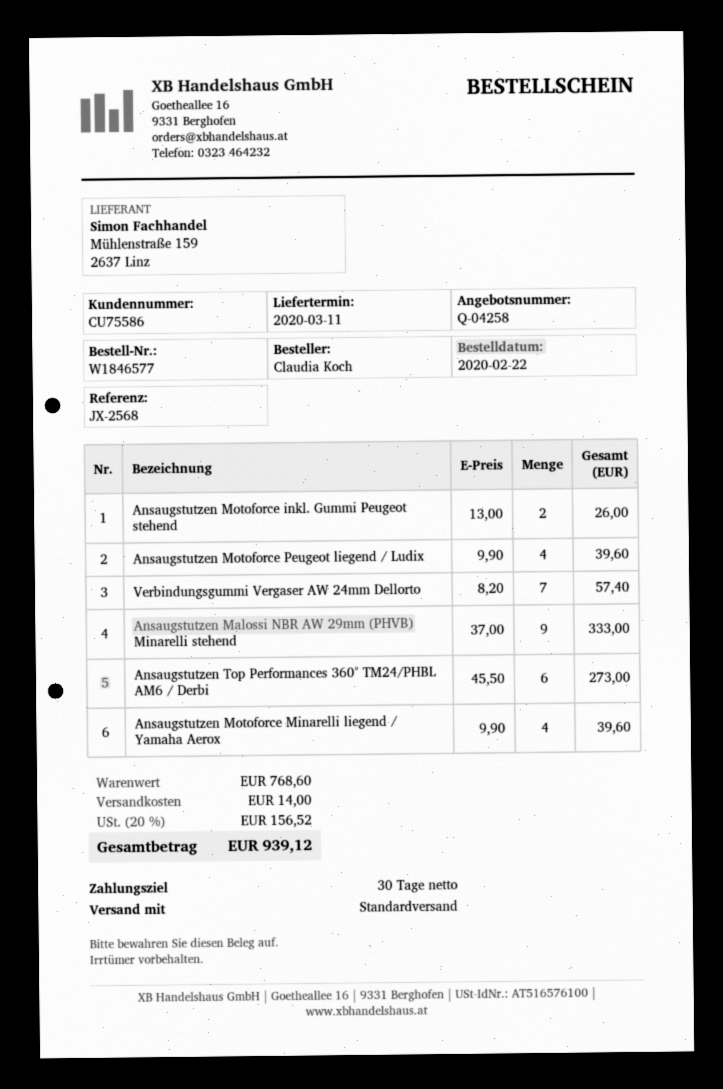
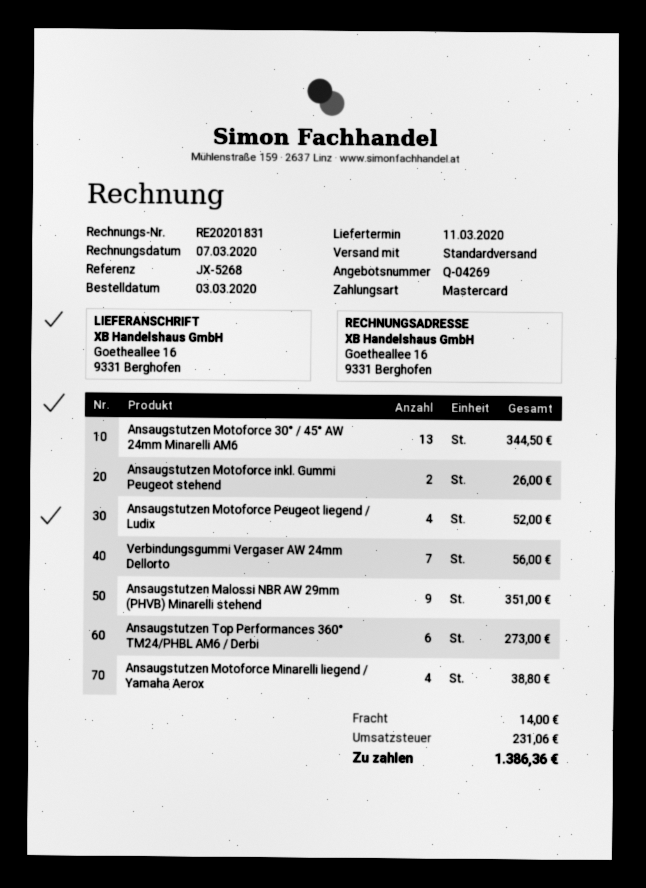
quote number: Q-04258 -> Q-04269
order date: 2020-02-22 -> 2020-03-03
reference: JX-2568 -> JX-5268
Ansaugstutzen Motoforce Peugeot liegend / Ludix: 4 for 39.60 -> 4 for 52.00
Verbindungsgummi Vergaser AW 24mm Dellorto: 7 for 57.40 -> 7 for 56.00
Ansaugstutzen Malossi NBR AW 29mm (PHVB) Minarelli stehend: 9 for 333.00 -> 9 for 351.00
Ansaugstutzen Motoforce Minarelli liegend / Yamaha Aerox: 4 for 39.60 -> 4 for 38.80
Ansaugstutzen Motoforce 30° / 45° AW 24mm Minarelli AM6: none -> 13 for 344.50
tax: 156.52 -> 231.06
total: 939.12 -> 1386.36

